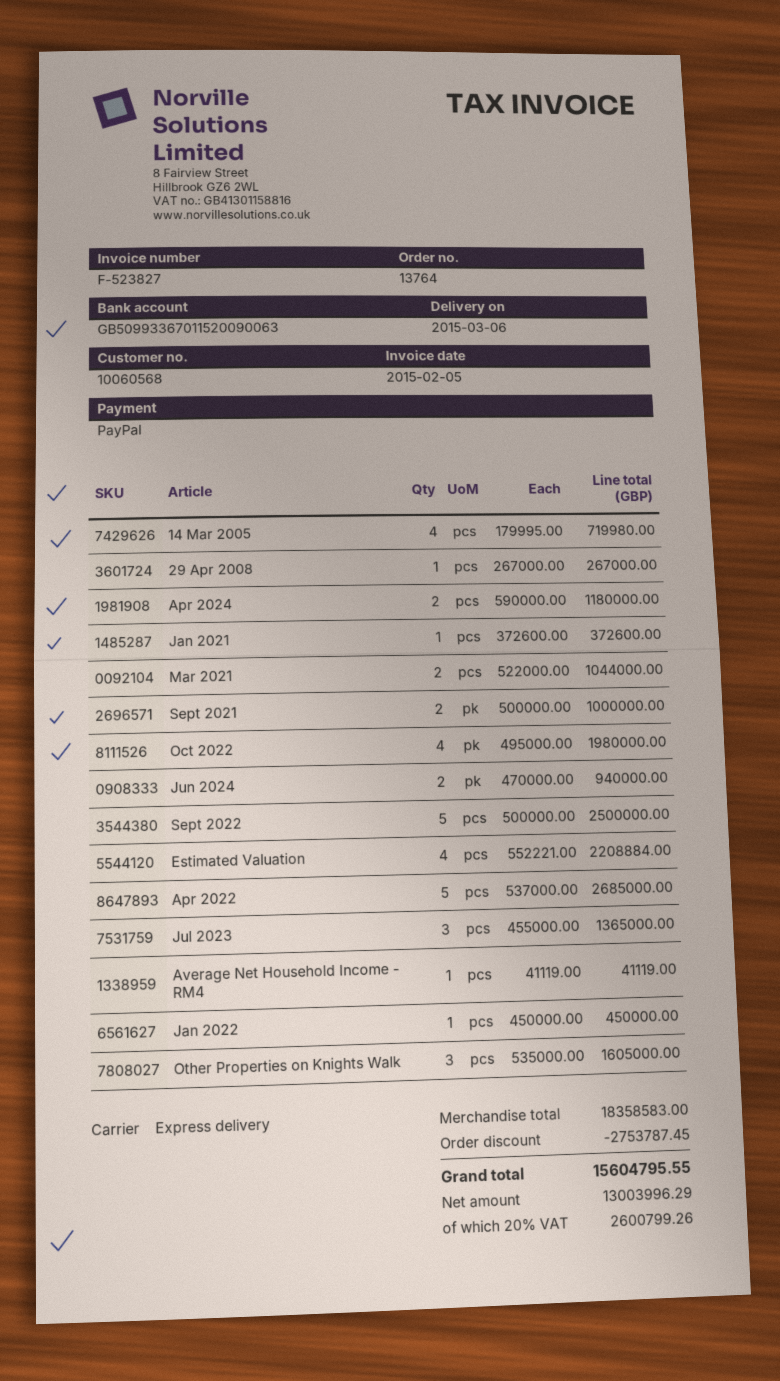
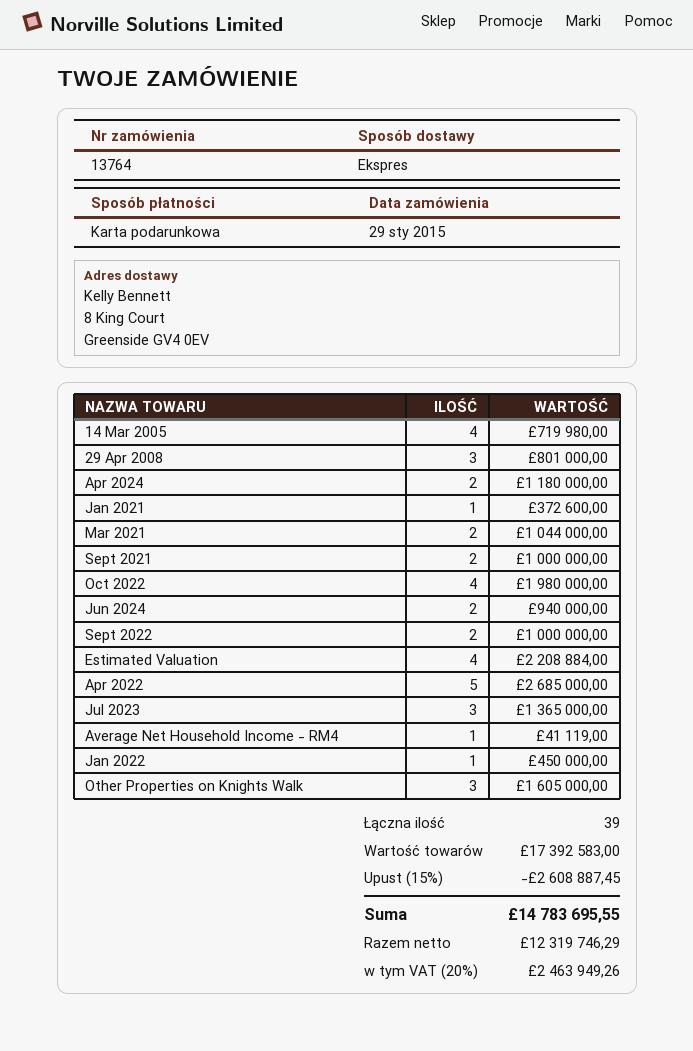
payment method: PayPal -> gift card
29 Apr 2008: 1 for 267000.00 -> 3 for 801000.00
Sept 2022: 5 for 2500000.00 -> 2 for 1000000.00
subtotal: 18358583.00 -> 17392583.00
discount: 2753787.45 -> 2608887.45
net: 13003996.29 -> 12319746.29
tax: 20% = 2600799.26 -> 20% = 2463949.26
total: 15604795.55 -> 14783695.55

